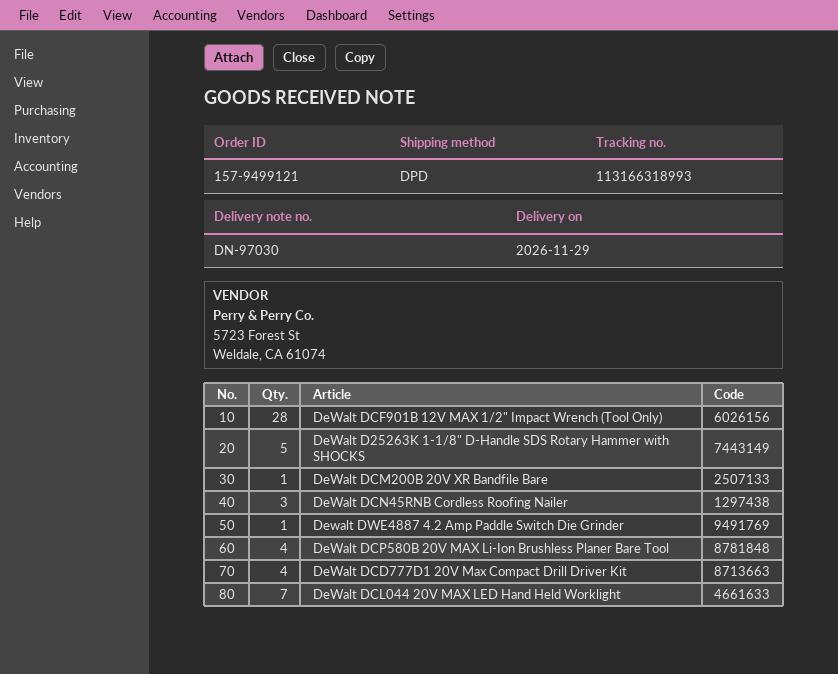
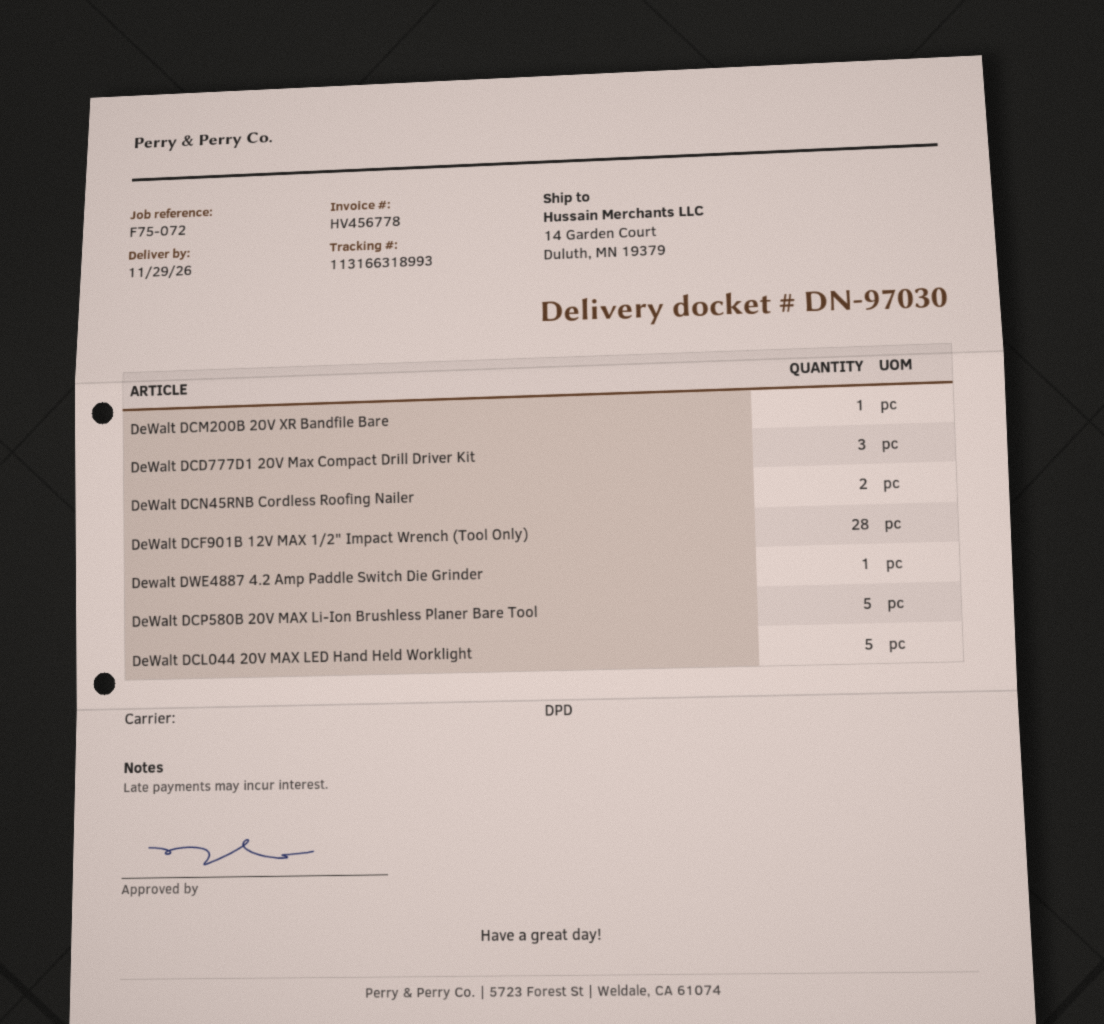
DeWalt D25263K 1-1/8" D-Handle SDS Rotary Hammer with SHOCKS: 5 -> none
DeWalt DCN45RNB Cordless Roofing Nailer: 3 -> 2
DeWalt DCP580B 20V MAX Li-Ion Brushless Planer Bare Tool: 4 -> 5
DeWalt DCD777D1 20V Max Compact Drill Driver Kit: 4 -> 3
DeWalt DCL044 20V MAX LED Hand Held Worklight: 7 -> 5

